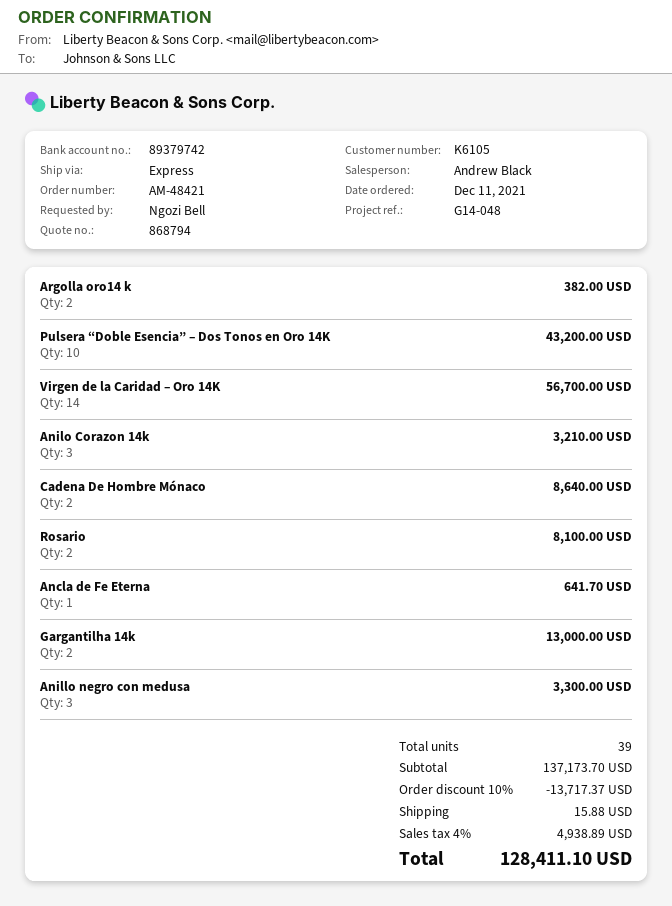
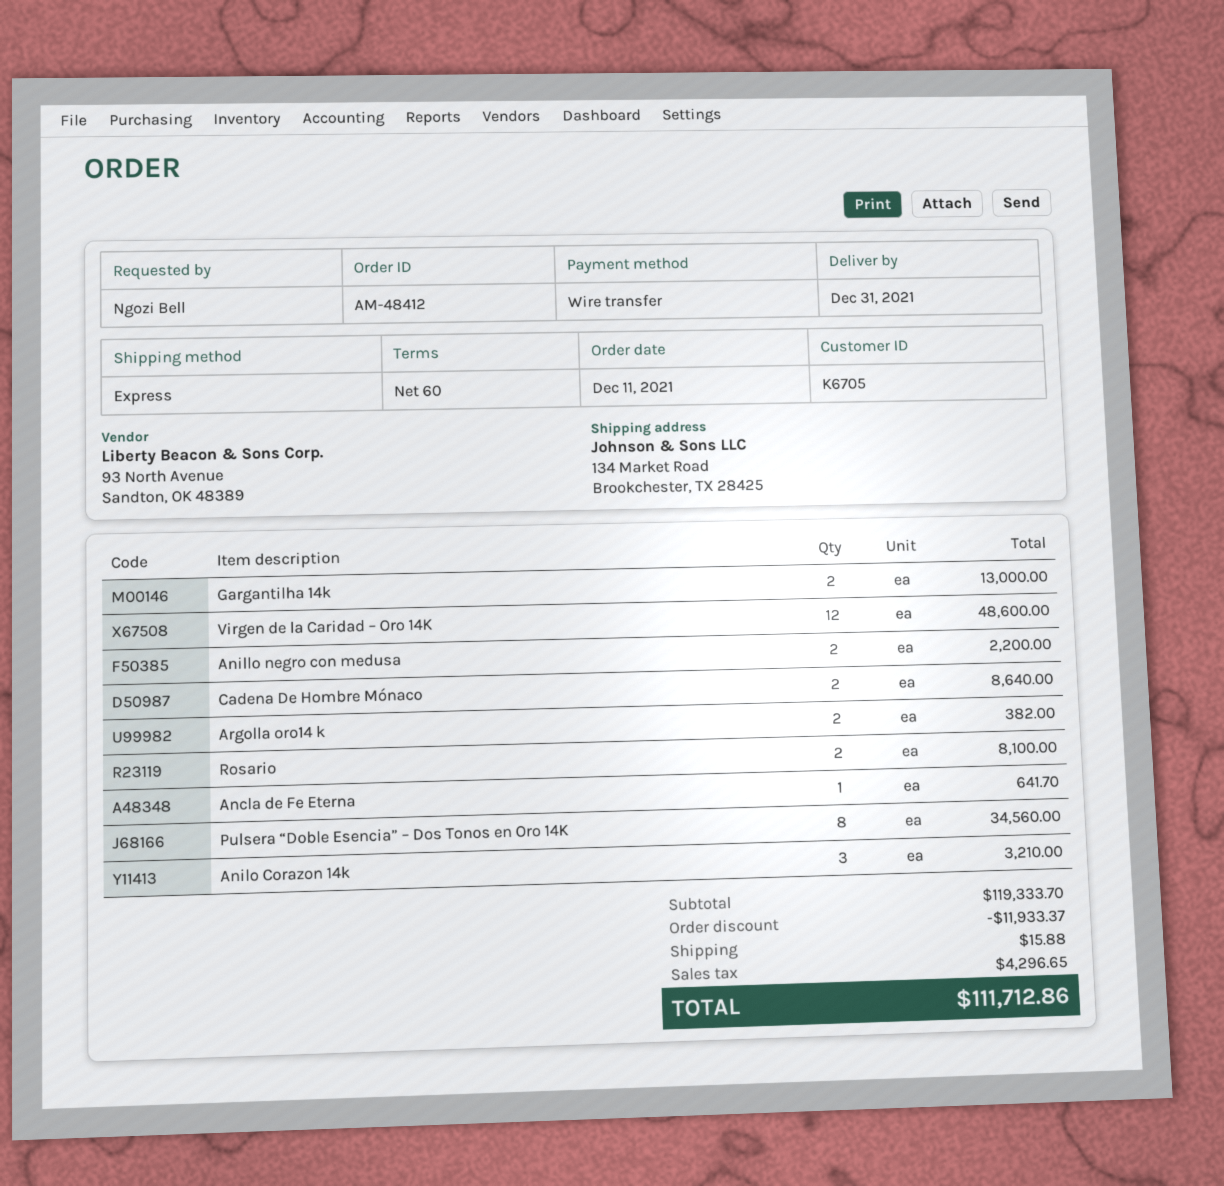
order number: AM-48421 -> AM-48412
customer number: K6105 -> K6705
Pulsera “Doble Esencia” – Dos Tonos en Oro 14K: 10 for 43200.00 -> 8 for 34560.00
Virgen de la Caridad – Oro 14K: 14 for 56700.00 -> 12 for 48600.00
Anillo negro con medusa: 3 for 3300.00 -> 2 for 2200.00
subtotal: 137173.70 -> 119333.70
discount: 13717.37 -> 11933.37
tax: 4938.89 -> 4296.65
total: 128411.10 -> 111712.86

